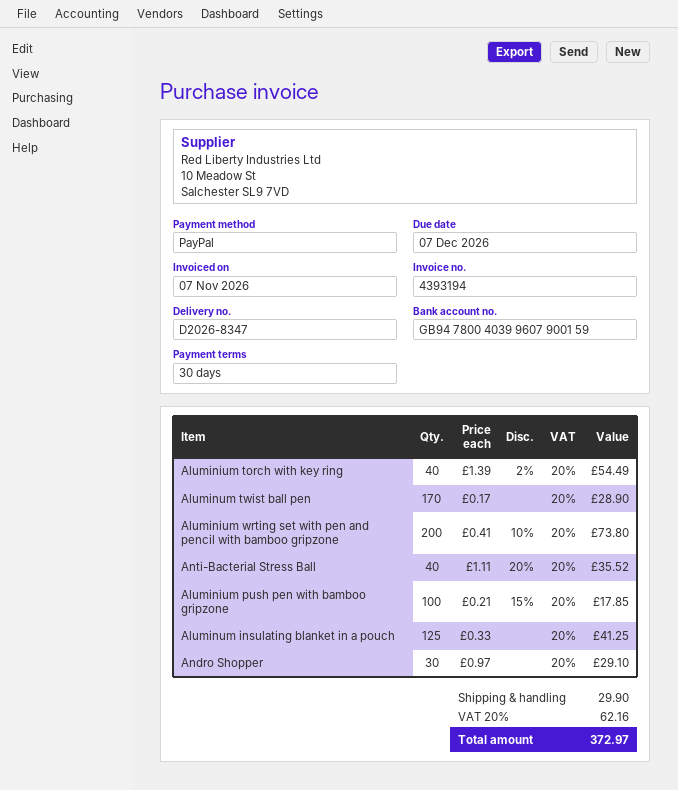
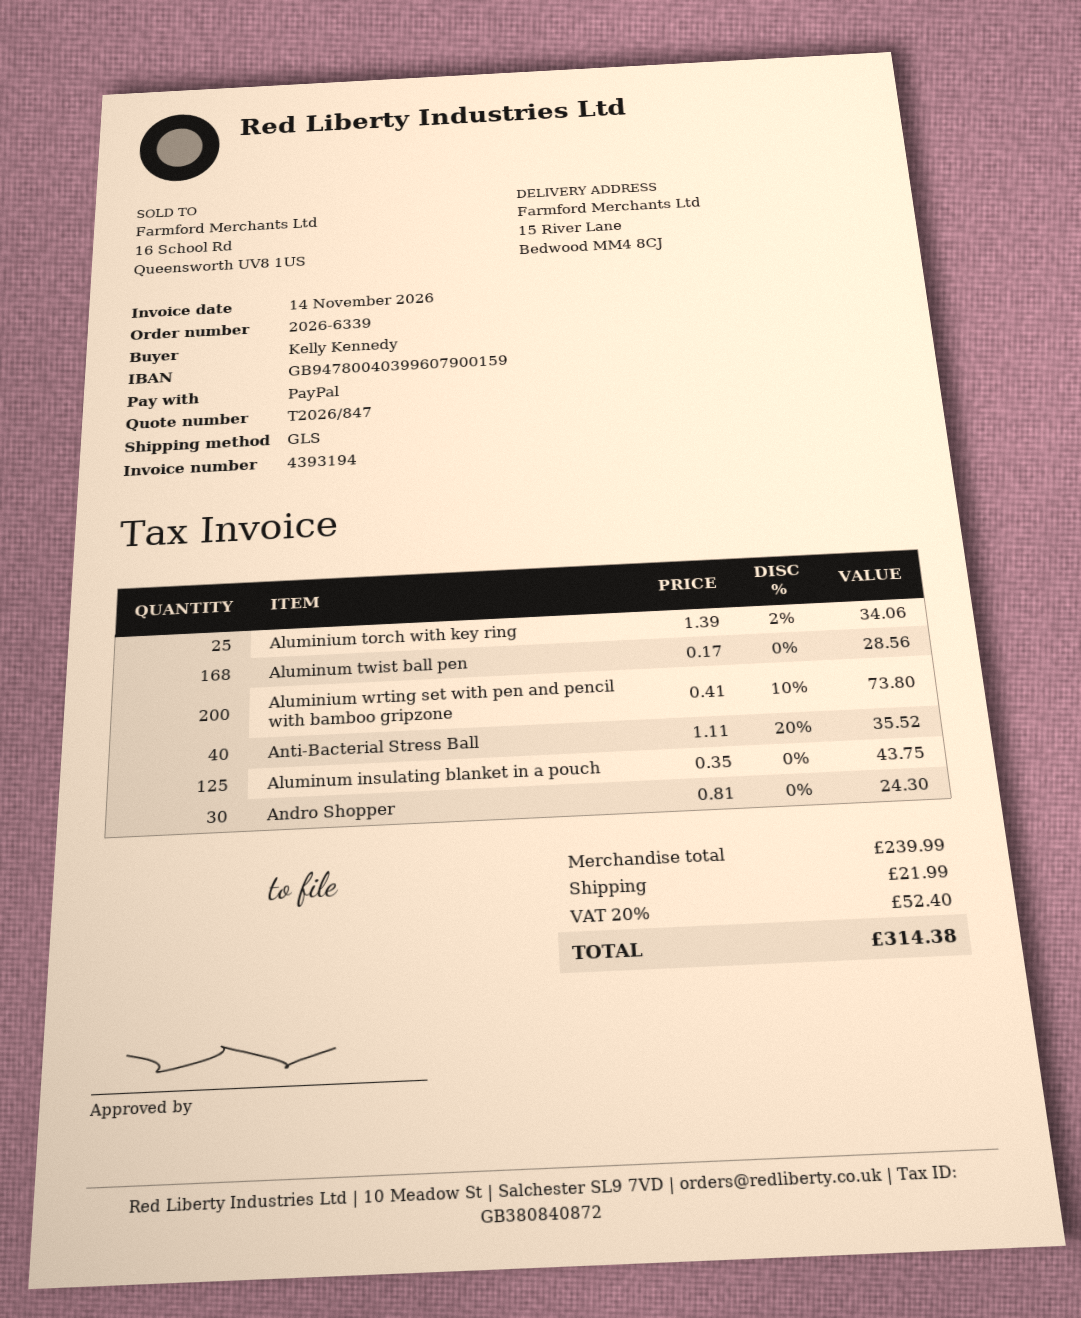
invoice date: 2026-11-07 -> 2026-11-14
Aluminium torch with key ring: 40 x 1.39 - 2% = 54.49 -> 25 x 1.39 - 2% = 34.06
Aluminum twist ball pen: 170 x 0.17 = 28.90 -> 168 x 0.17 = 28.56
Aluminium push pen with bamboo gripzone: 100 x 0.21 - 15% = 17.85 -> none
Aluminum insulating blanket in a pouch: 125 x 0.33 = 41.25 -> 125 x 0.35 = 43.75
Andro Shopper: 30 x 0.97 = 29.10 -> 30 x 0.81 = 24.30
shipping: 29.90 -> 21.99
tax: 20% = 62.16 -> 20% = 52.40
total: 372.97 -> 314.38

